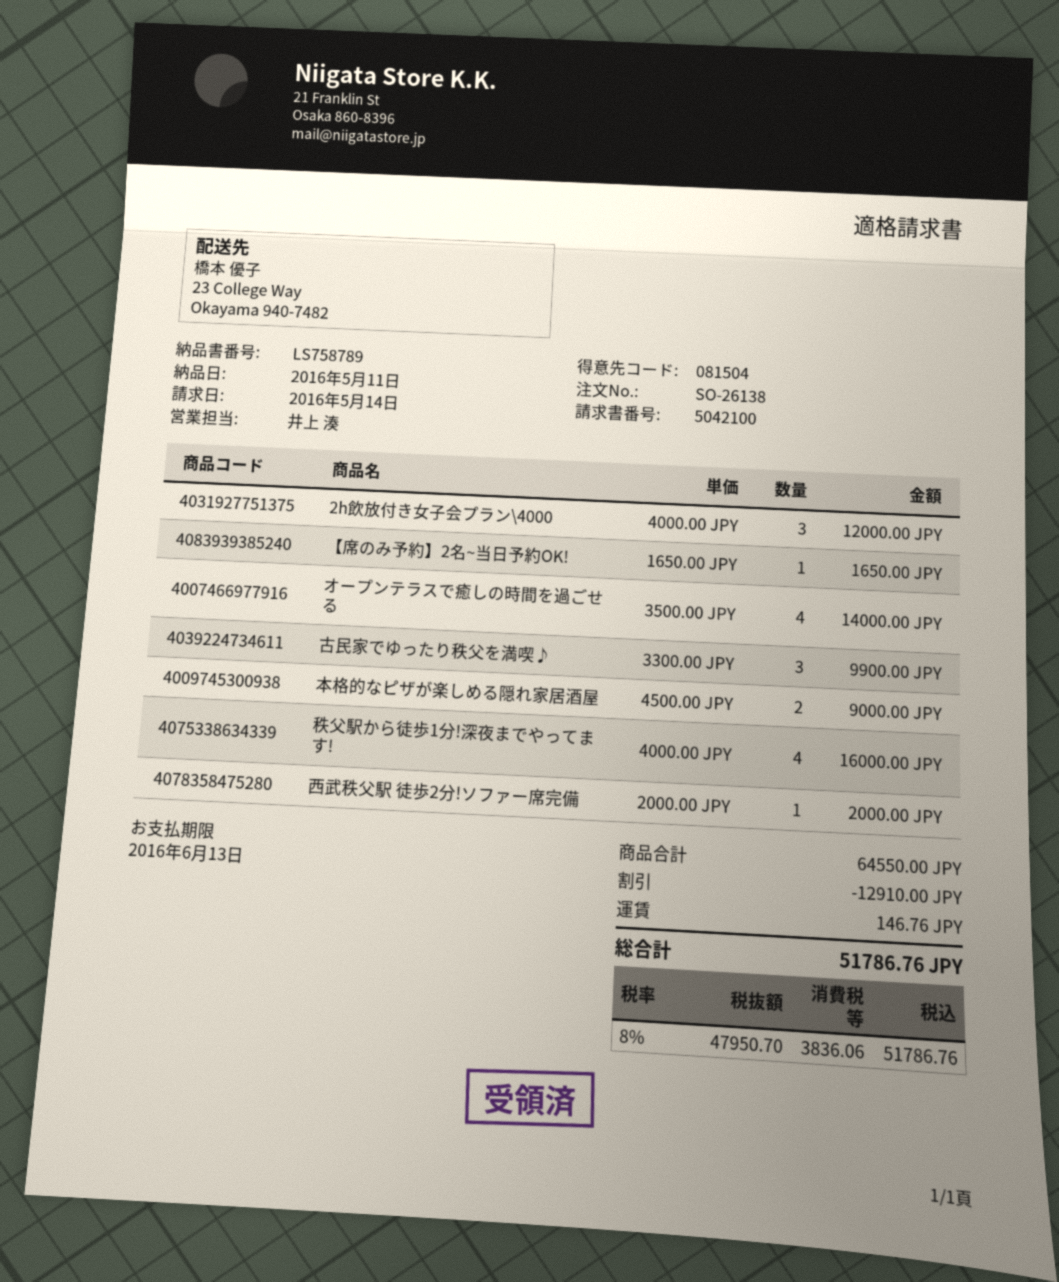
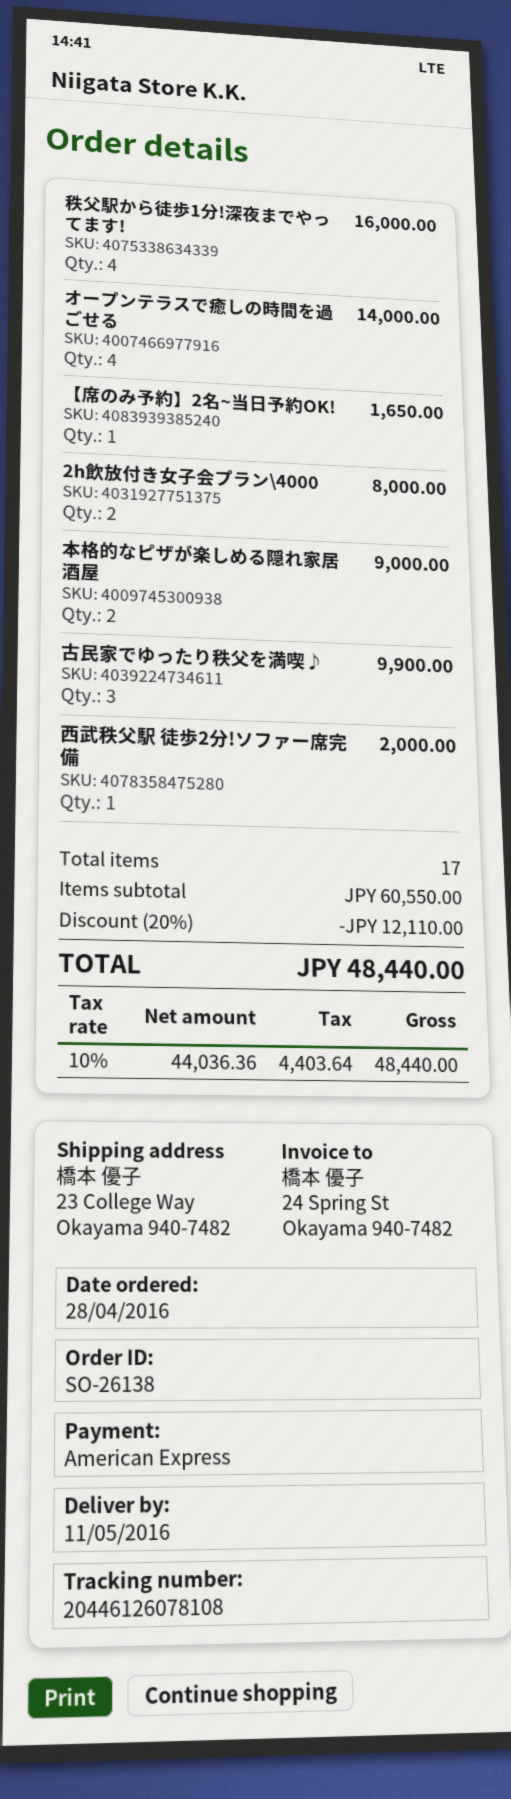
2h飲放付き女子会プラン\4000: 3 for 12000.00 -> 2 for 8000.00
subtotal: 64550.00 -> 60550.00
discount: 12910.00 -> 12110.00
shipping: 146.76 -> none
net: 47950.70 -> 44036.36
tax: 8% = 3836.06 -> 10% = 4403.64
total: 51786.76 -> 48440.00

